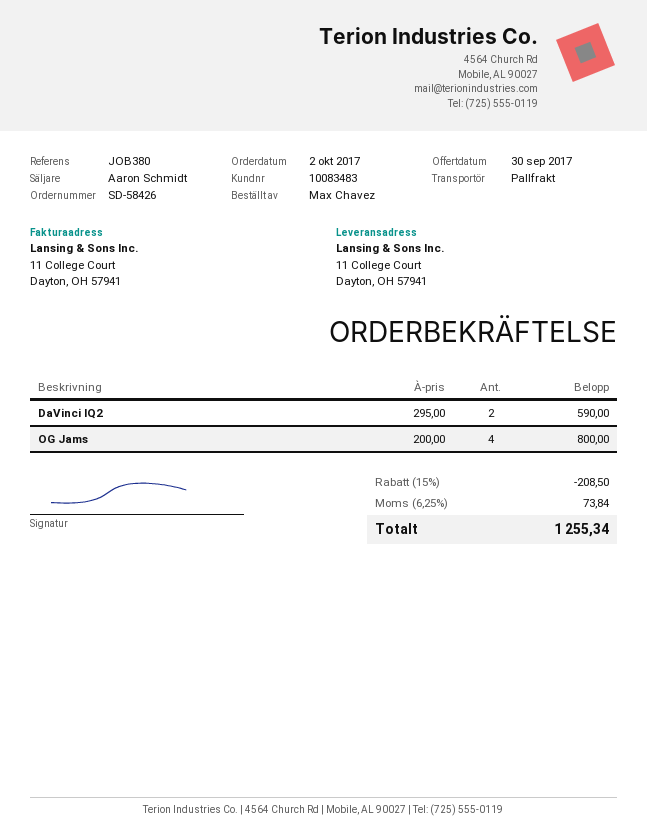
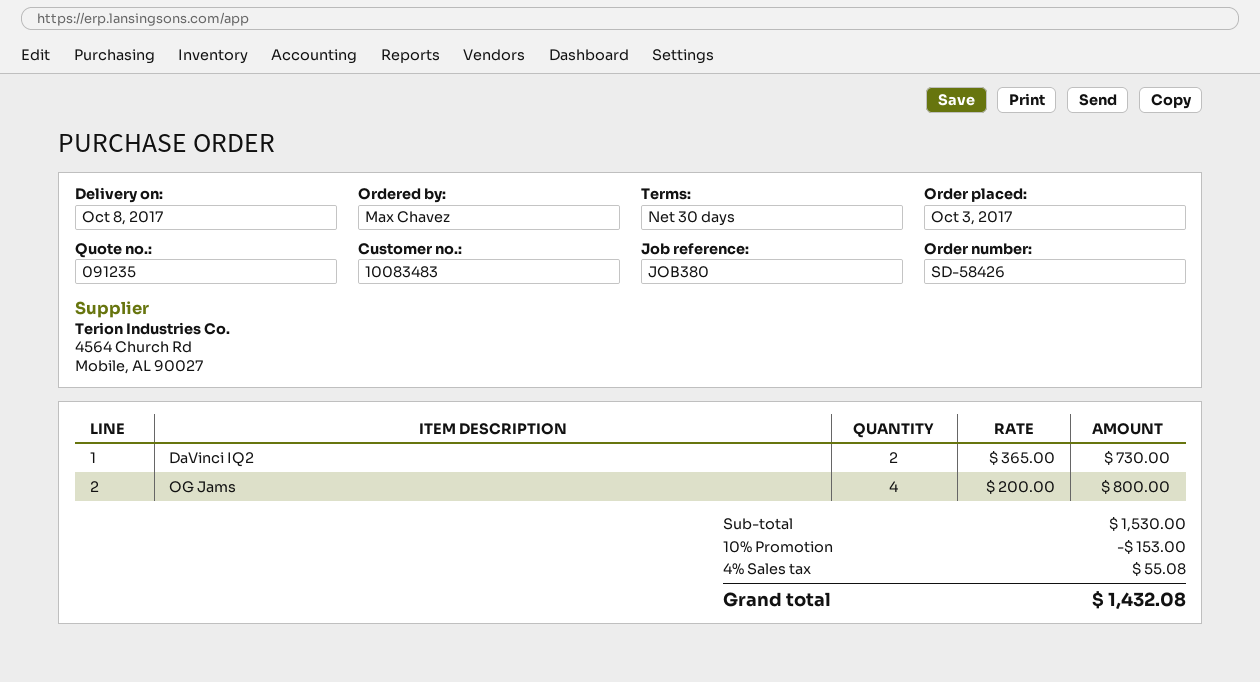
order date: 2017-10-02 -> 2017-10-03
DaVinci IQ2: 2 x 295.00 = 590.00 -> 2 x 365.00 = 730.00
discount: 15% = 208.50 -> 10% = 153.00
tax: 6.25% = 73.84 -> 4% = 55.08
total: 1255.34 -> 1432.08

